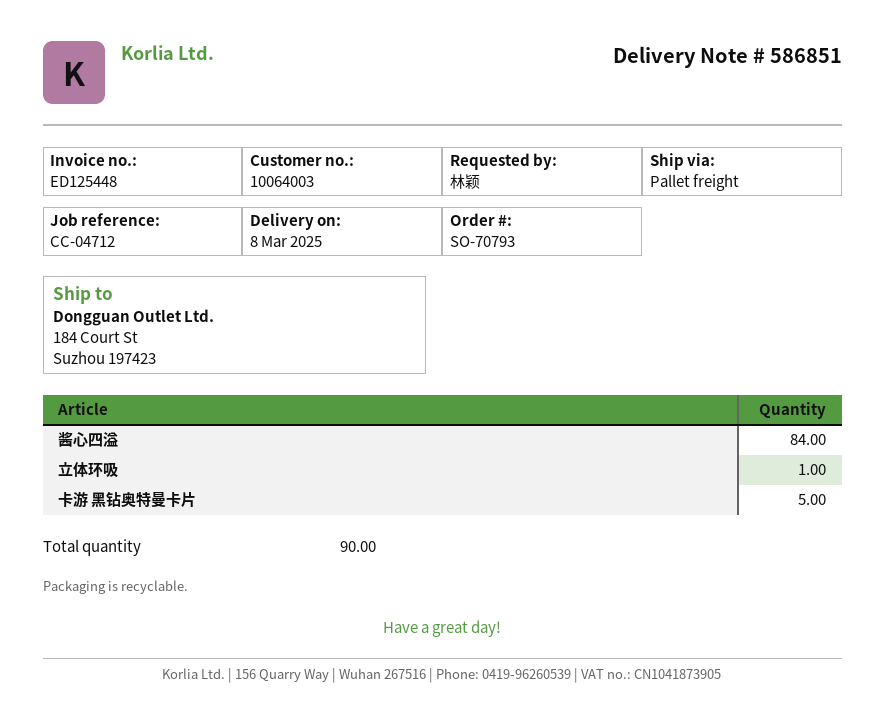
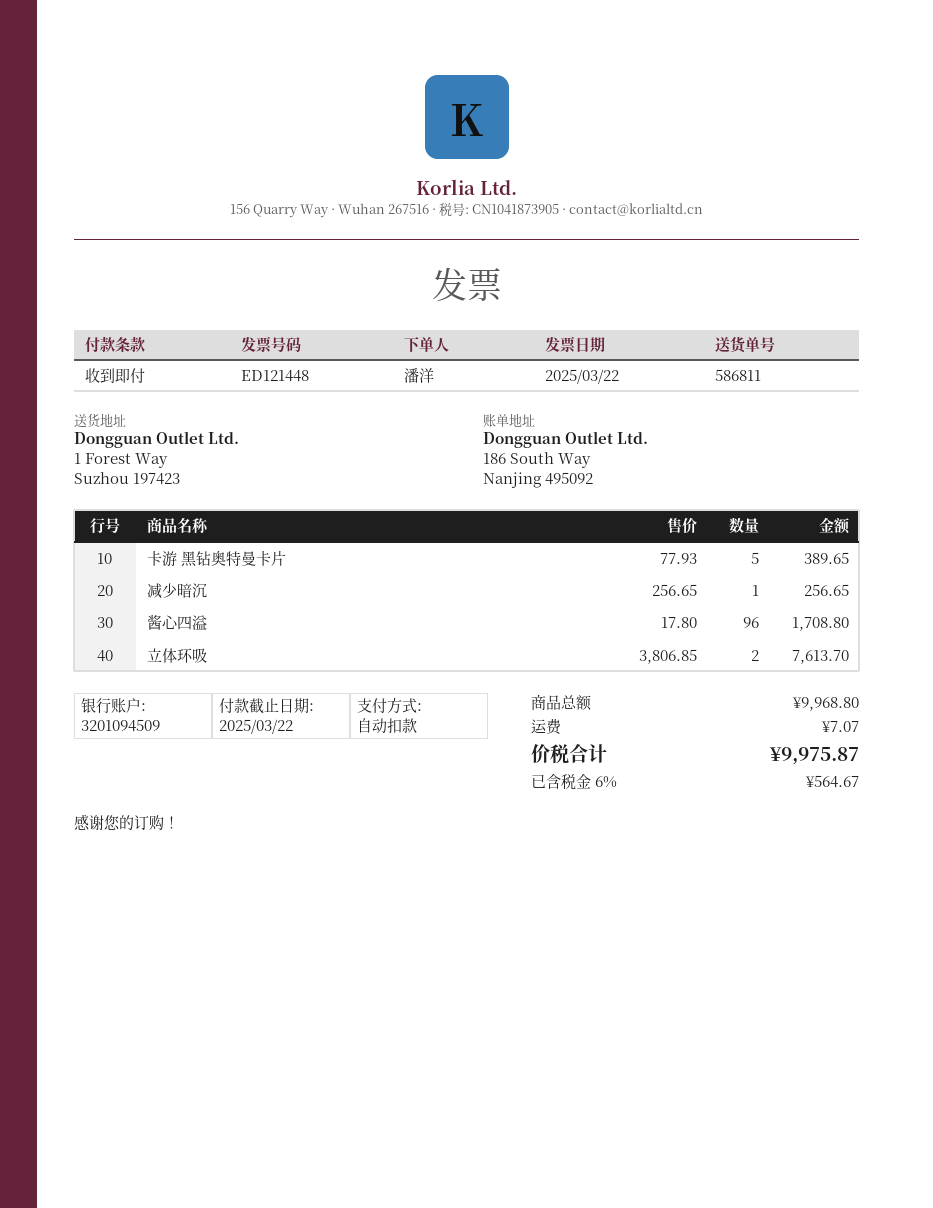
delivery note number: 586851 -> 586811
invoice number: ED125448 -> ED121448
ordered by: 林颖 -> 潘洋
ship to: 184 Court St, Suzhou 197423 -> 1 Forest Way, Suzhou 197423
酱心四溢: 84 -> 96
立体环吸: 1 -> 2
减少暗沉: none -> 1

